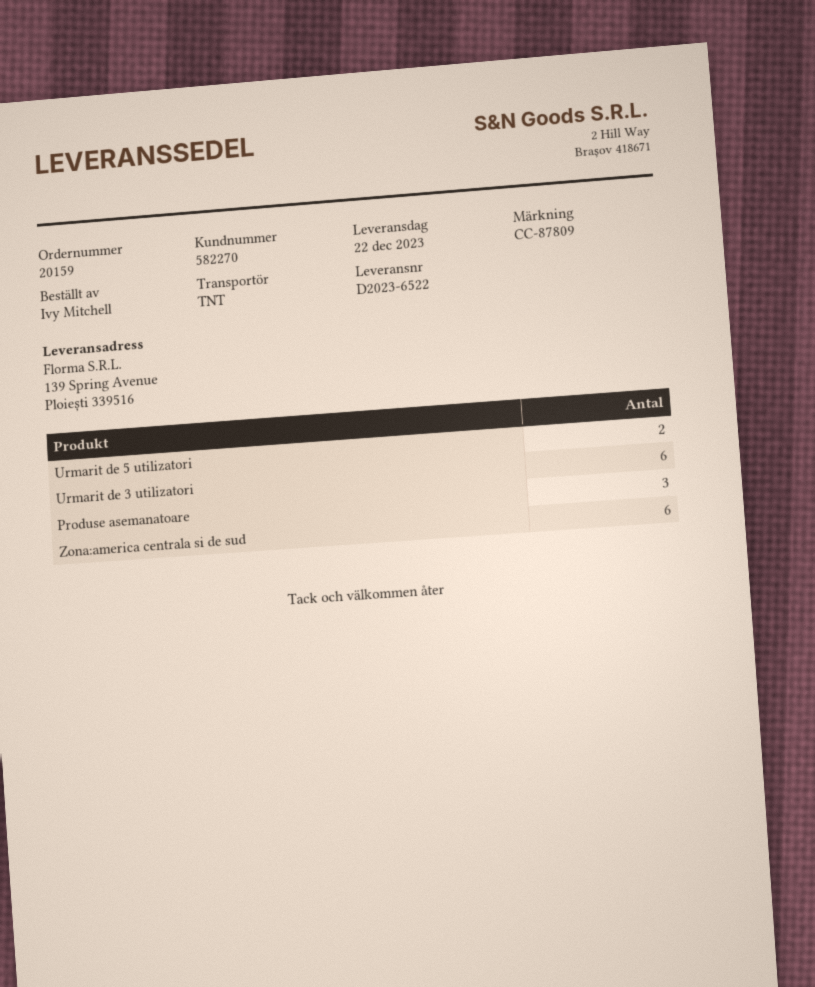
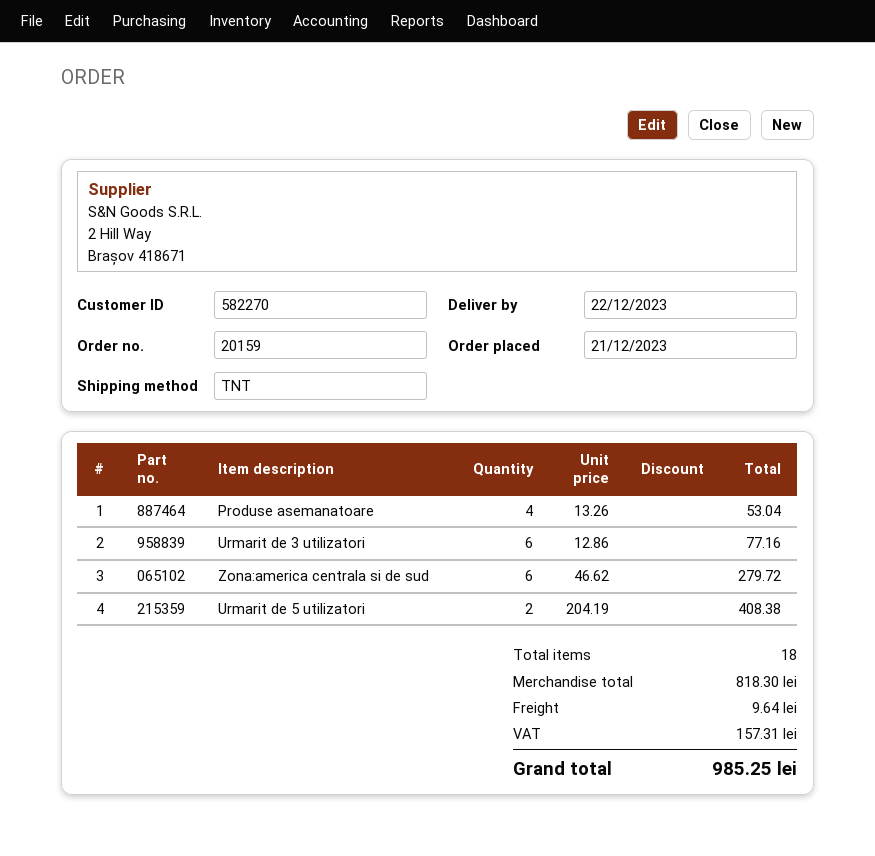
Produse asemanatoare: 3 -> 4

